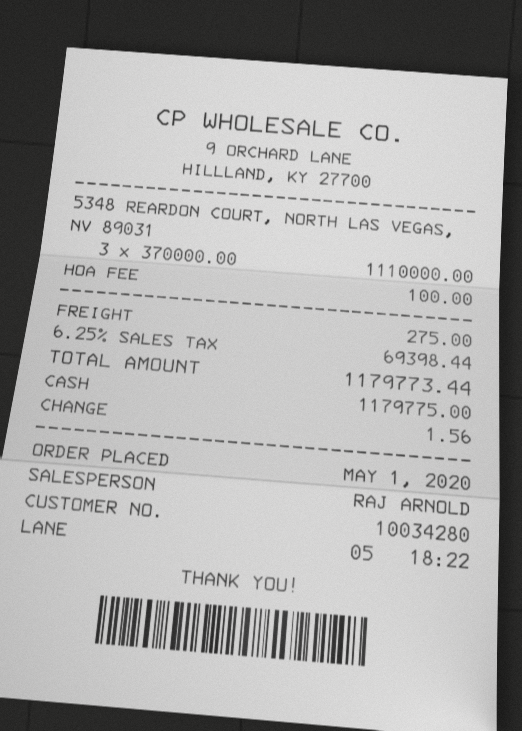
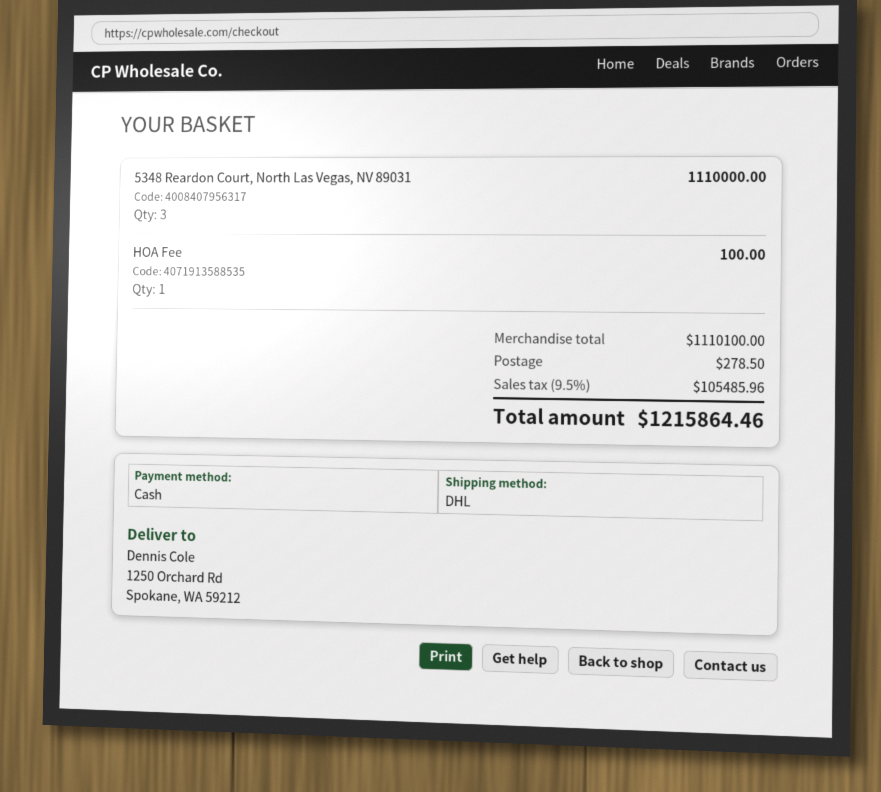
shipping: 275.00 -> 278.50
tax: 6.25% = 69398.44 -> 9.5% = 105485.96
total: 1179773.44 -> 1215864.46

